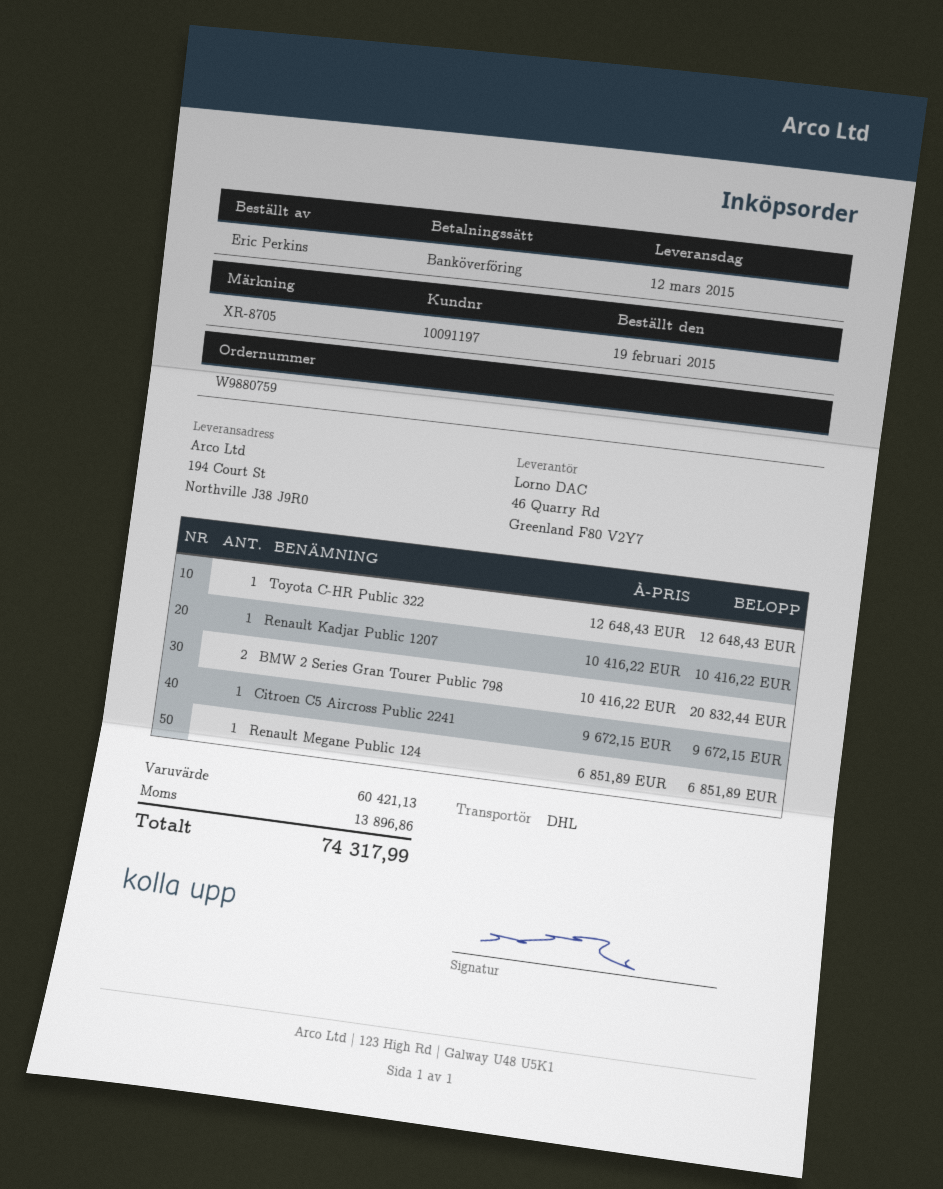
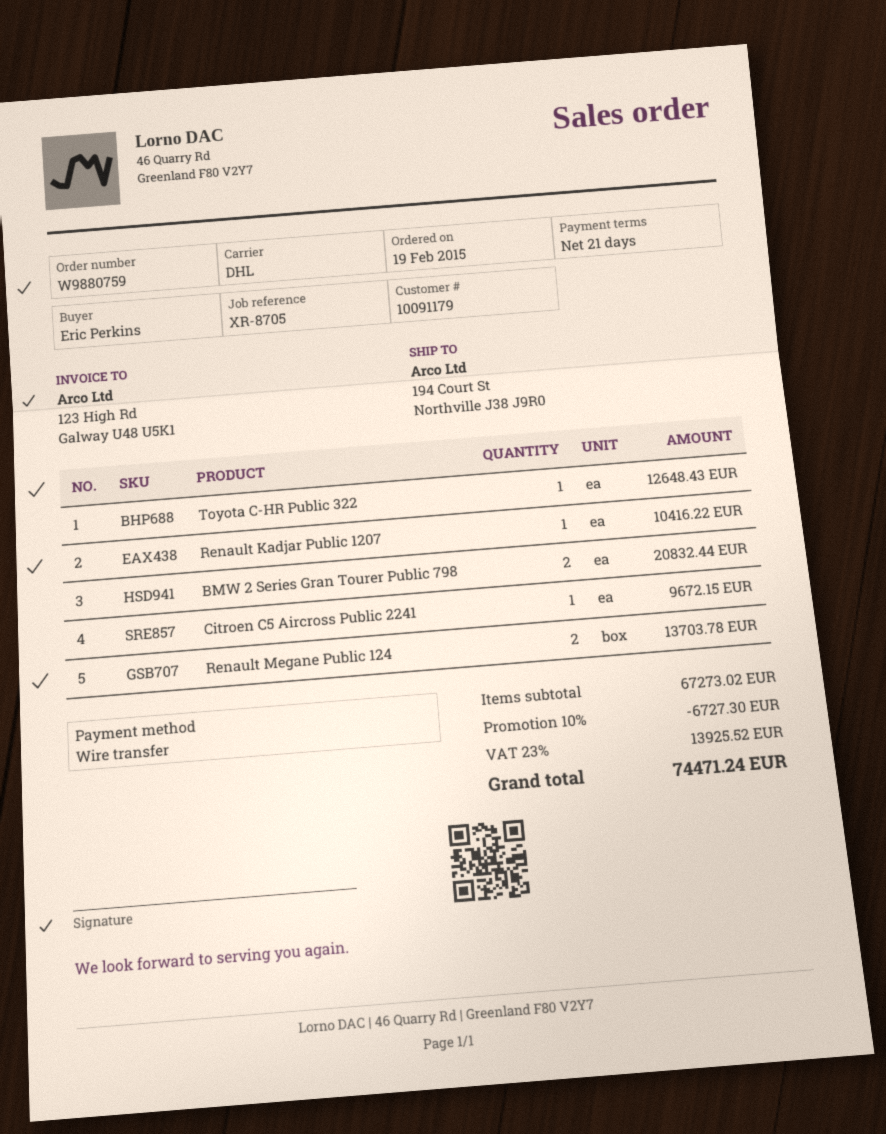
customer number: 10091197 -> 10091179
Renault Megane Public 124: 1 for 6851.89 -> 2 for 13703.78
subtotal: 60421.13 -> 67273.02
discount: none -> 10% = 6727.30
tax: 13896.86 -> 13925.52
total: 74317.99 -> 74471.24

